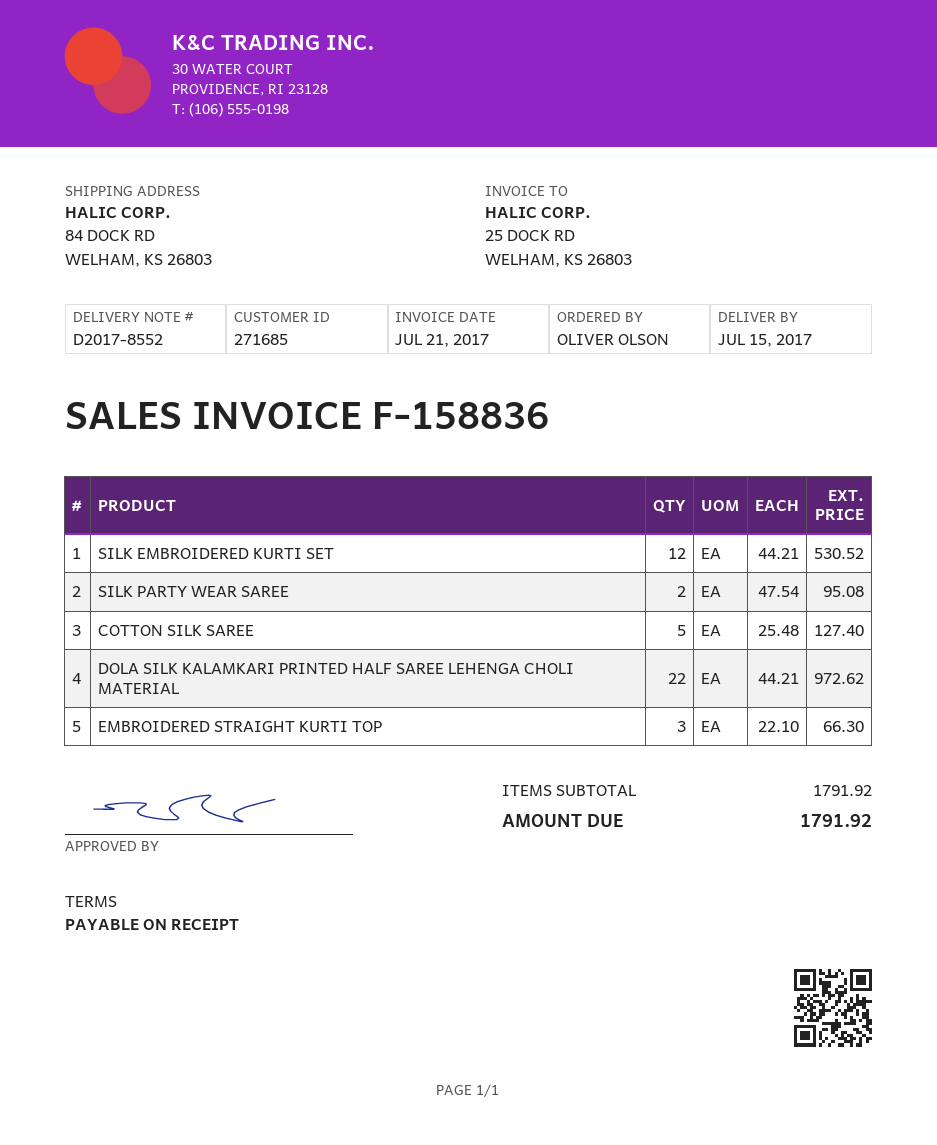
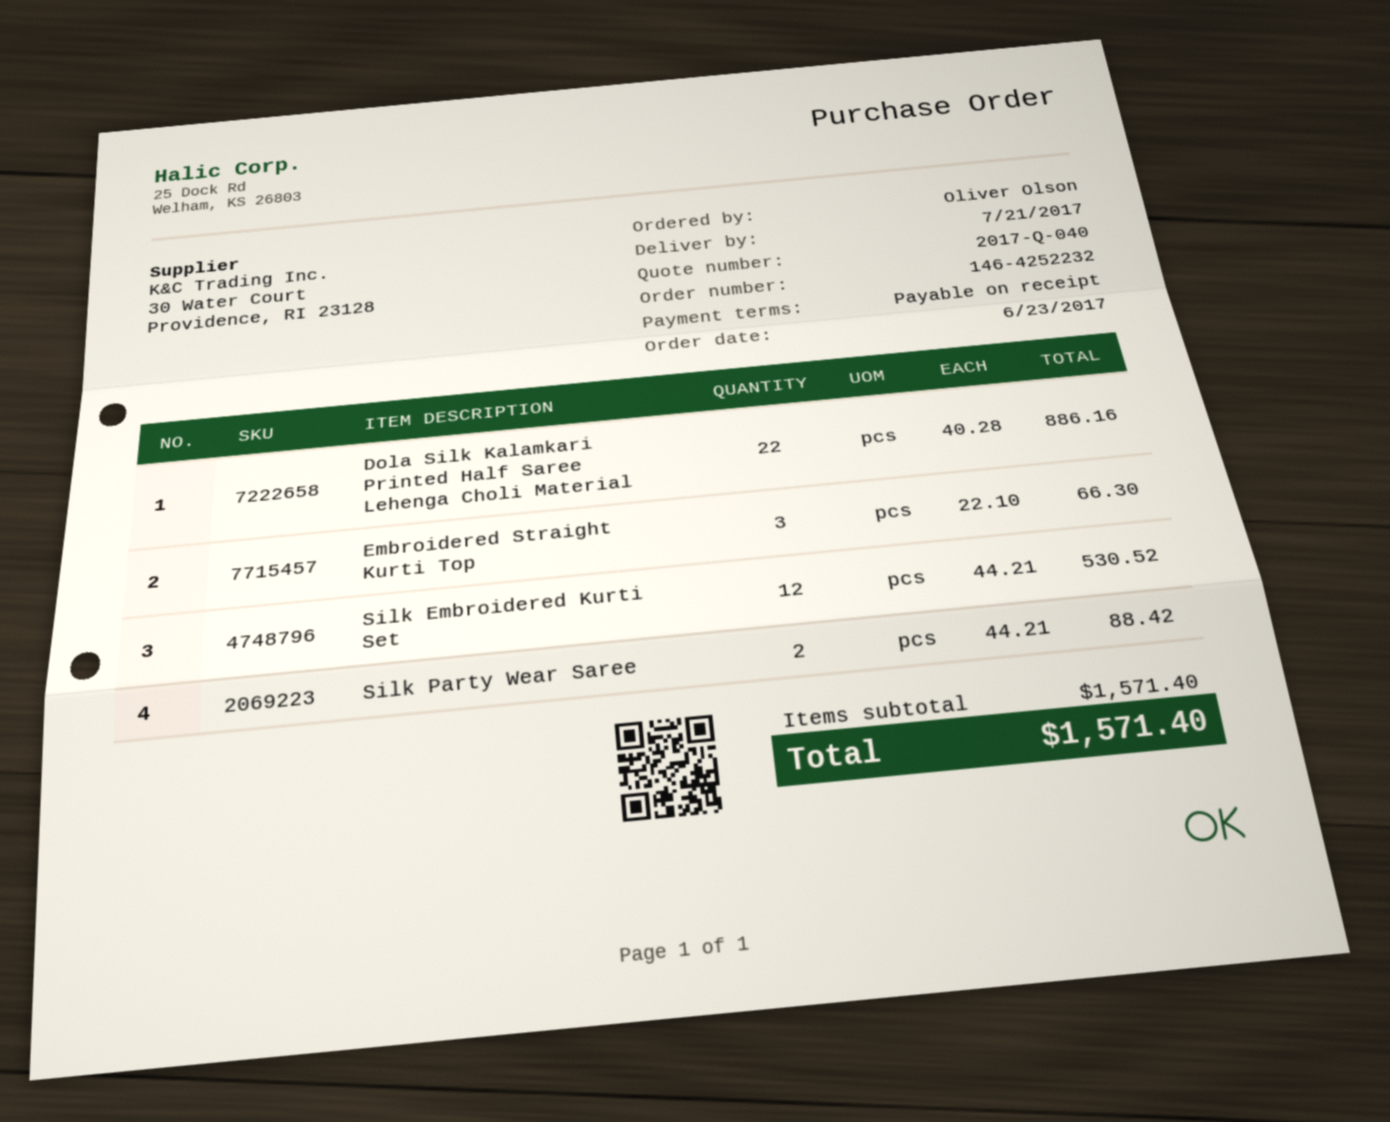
delivery date: 2017-07-15 -> 2017-07-21
SILK PARTY WEAR SAREE: 2 x 47.54 = 95.08 -> 2 x 44.21 = 88.42
COTTON SILK SAREE: 5 x 25.48 = 127.40 -> none
DOLA SILK KALAMKARI PRINTED HALF SAREE LEHENGA CHOLI MATERIAL: 22 x 44.21 = 972.62 -> 22 x 40.28 = 886.16
subtotal: 1791.92 -> 1571.40
total: 1791.92 -> 1571.40

